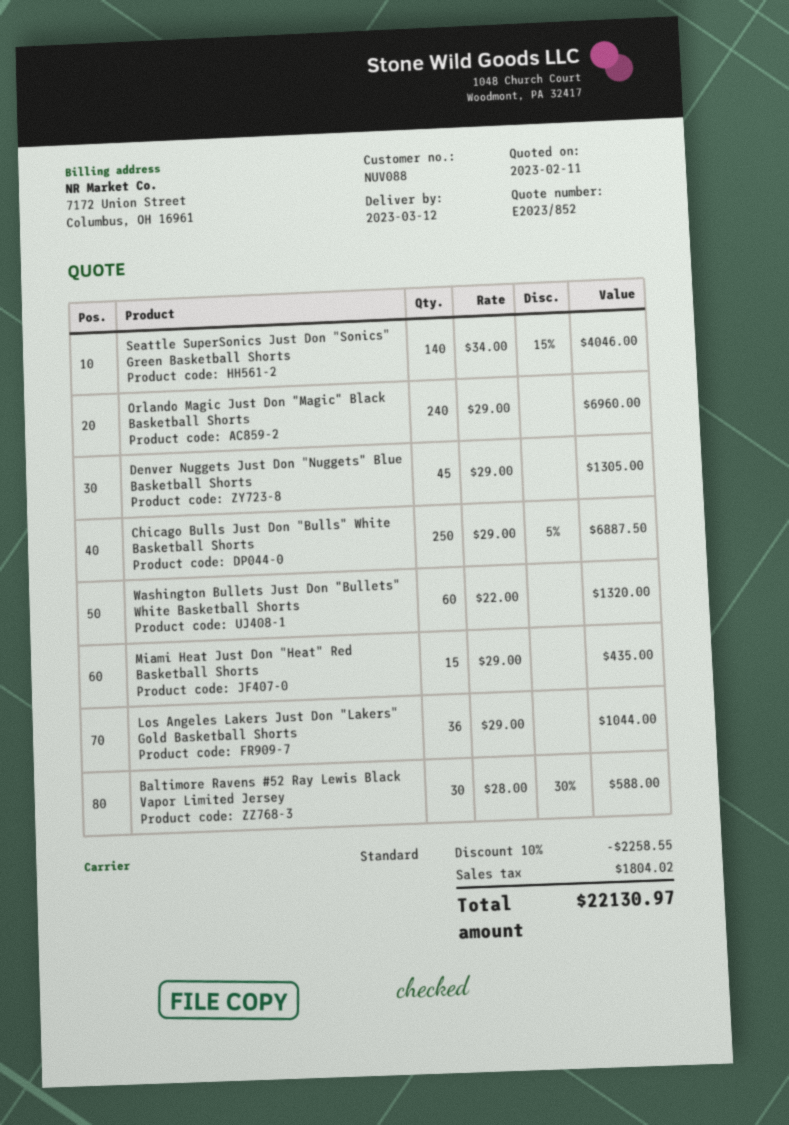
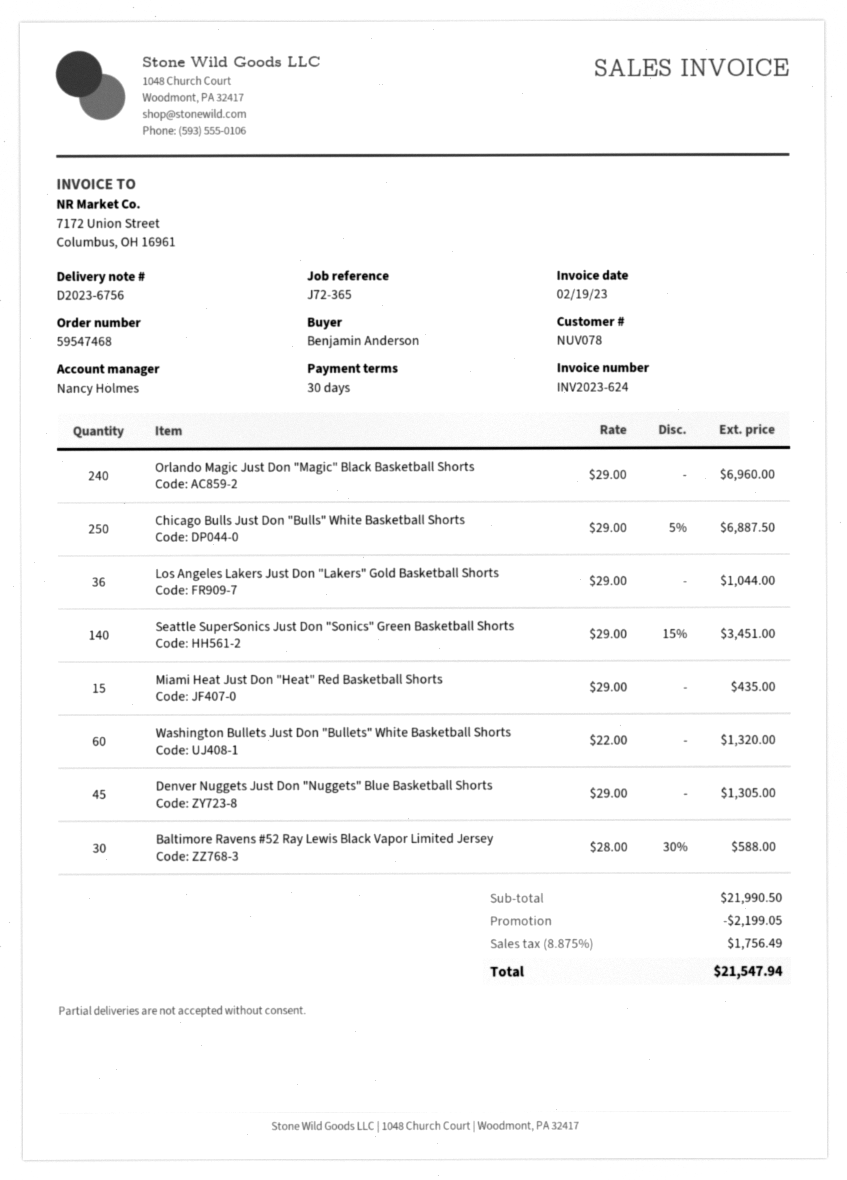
customer number: NUV088 -> NUV078
Seattle SuperSonics Just Don "Sonics" Green Basketball Shorts: 140 x 34.00 - 15% = 4046.00 -> 140 x 29.00 - 15% = 3451.00
discount: 2258.55 -> 2199.05
tax: 1804.02 -> 1756.49
total: 22130.97 -> 21547.94

